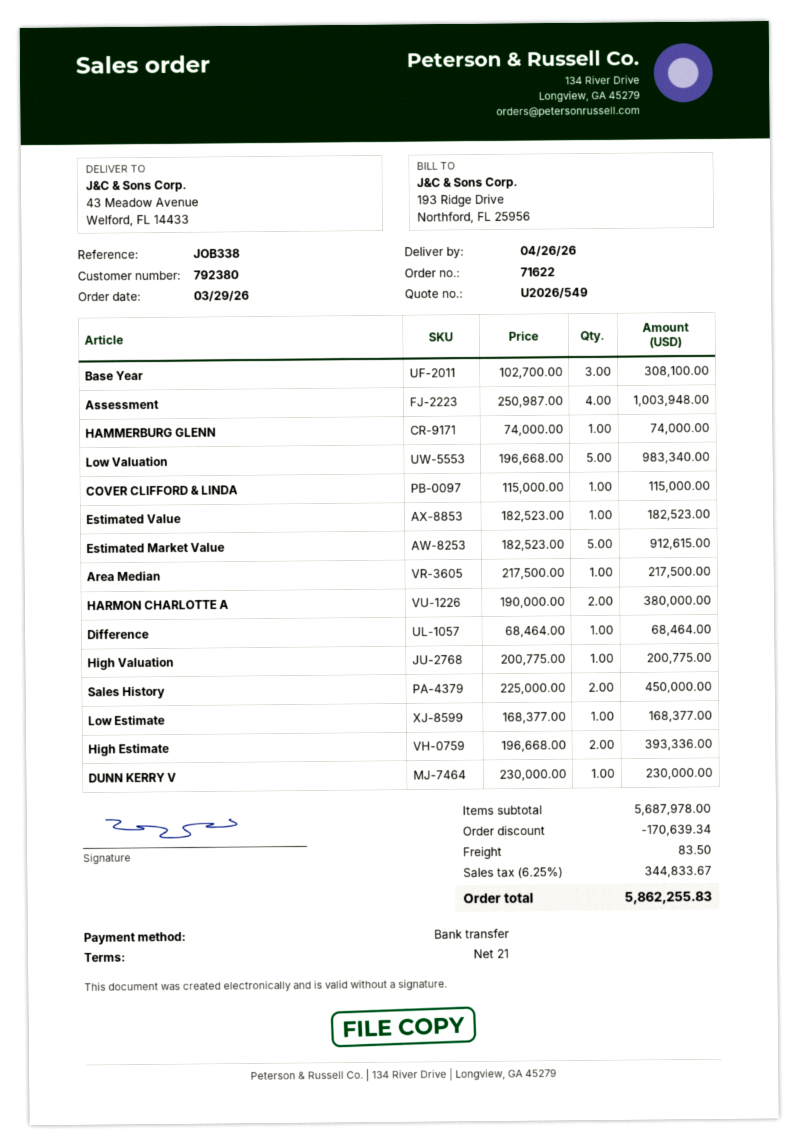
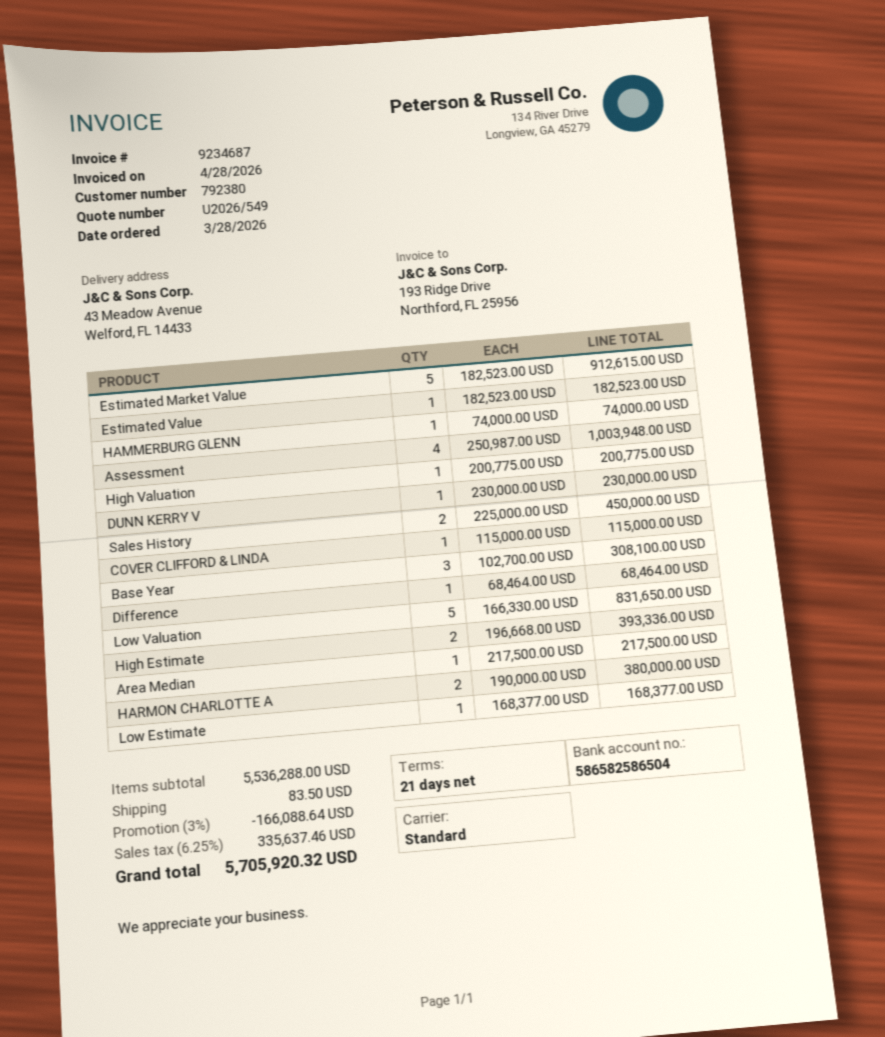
order date: 2026-03-29 -> 2026-03-28
Low Valuation: 5 x 196668.00 = 983340.00 -> 5 x 166330.00 = 831650.00
subtotal: 5687978.00 -> 5536288.00
discount: 170639.34 -> 166088.64
tax: 6.25% = 344833.67 -> 6.25% = 335637.46
total: 5862255.83 -> 5705920.32

